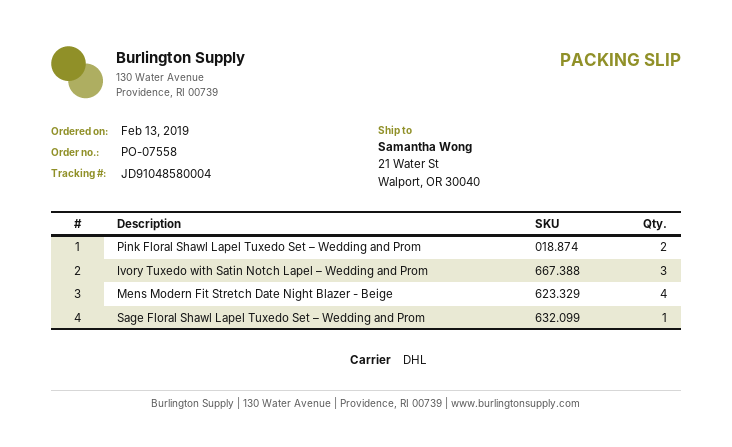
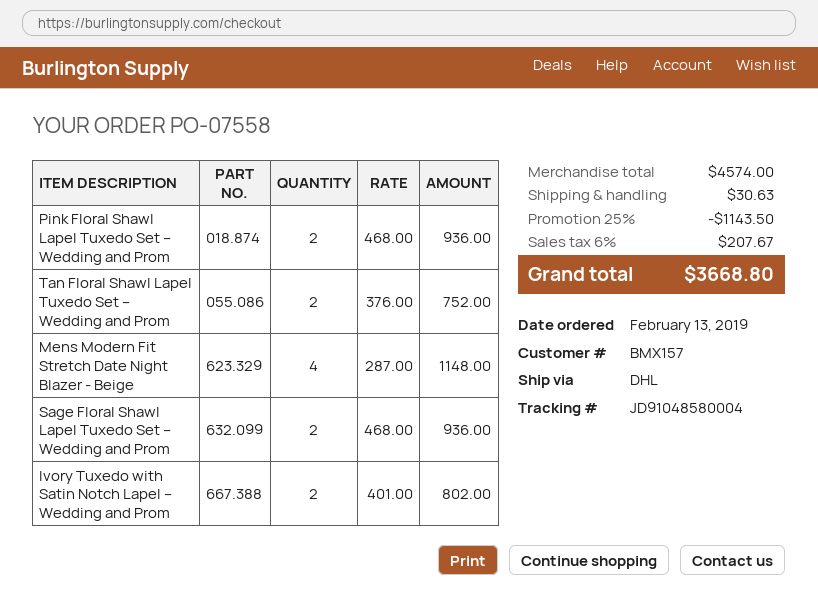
Ivory Tuxedo with Satin Notch Lapel – Wedding and Prom: 3 -> 2
Sage Floral Shawl Lapel Tuxedo Set – Wedding and Prom: 1 -> 2
Tan Floral Shawl Lapel Tuxedo Set – Wedding and Prom: none -> 2

